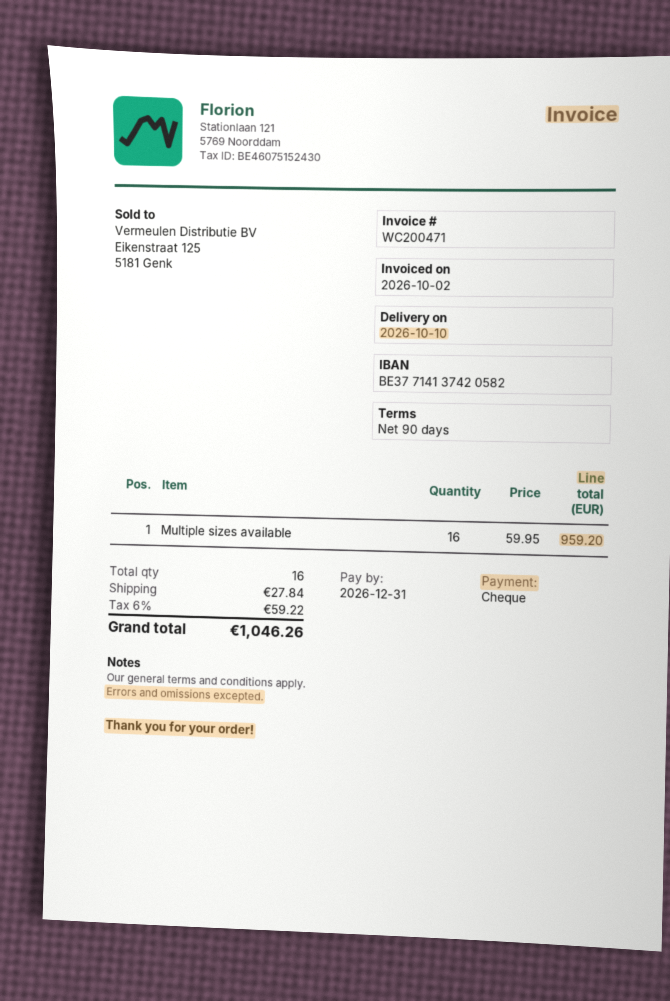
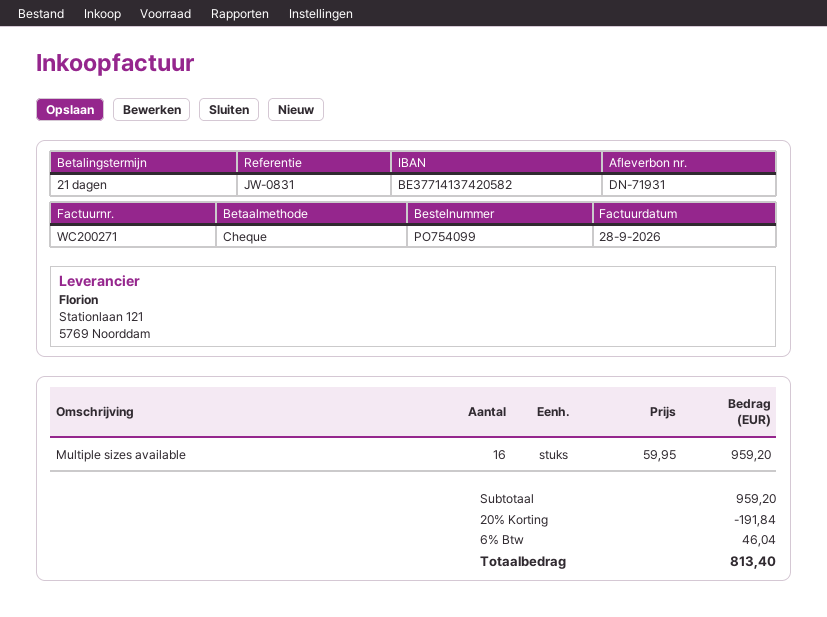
invoice number: WC200471 -> WC200271
invoice date: 2026-10-02 -> 2026-09-28
payment terms: 90 days -> 21 days
discount: none -> 20% = 191.84
shipping: 27.84 -> none
tax: 6% = 59.22 -> 6% = 46.04
total: 1046.26 -> 813.40

